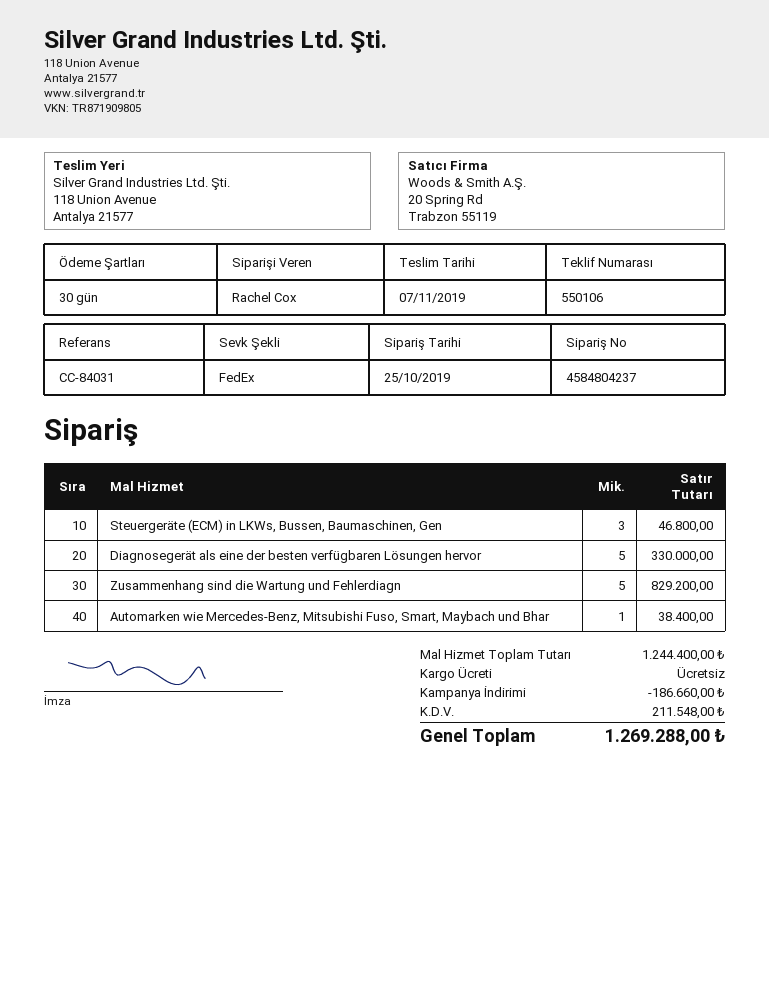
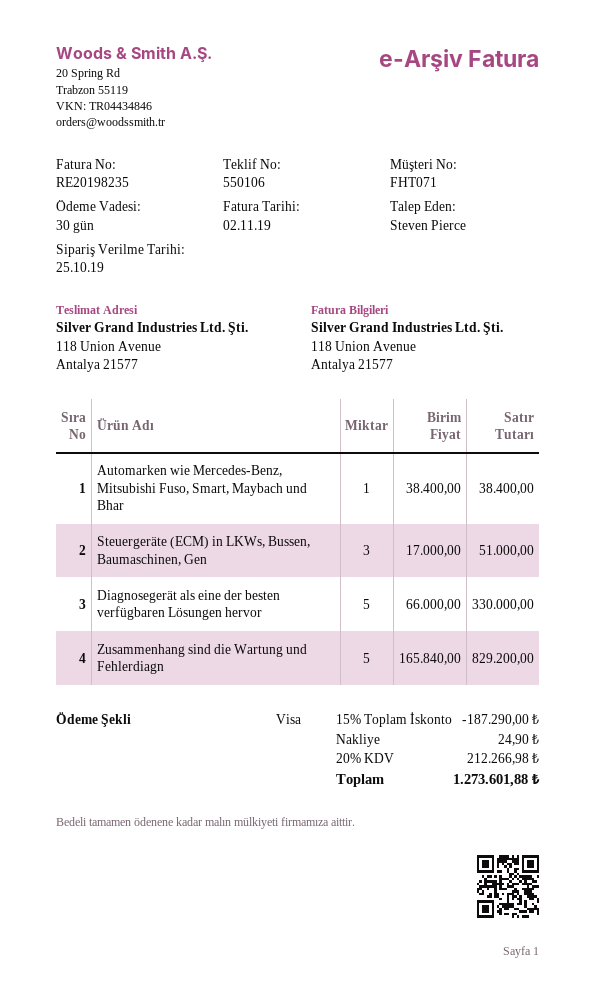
ordered by: Rachel Cox -> Steven Pierce
Steuergeräte (ECM) in LKWs, Bussen, Baumaschinen, Gen: 3 for 46800.00 -> 3 for 51000.00
discount: 186660.00 -> 187290.00
shipping: 0.00 -> 24.90
tax: 211548.00 -> 212266.98
total: 1269288.00 -> 1273601.88

